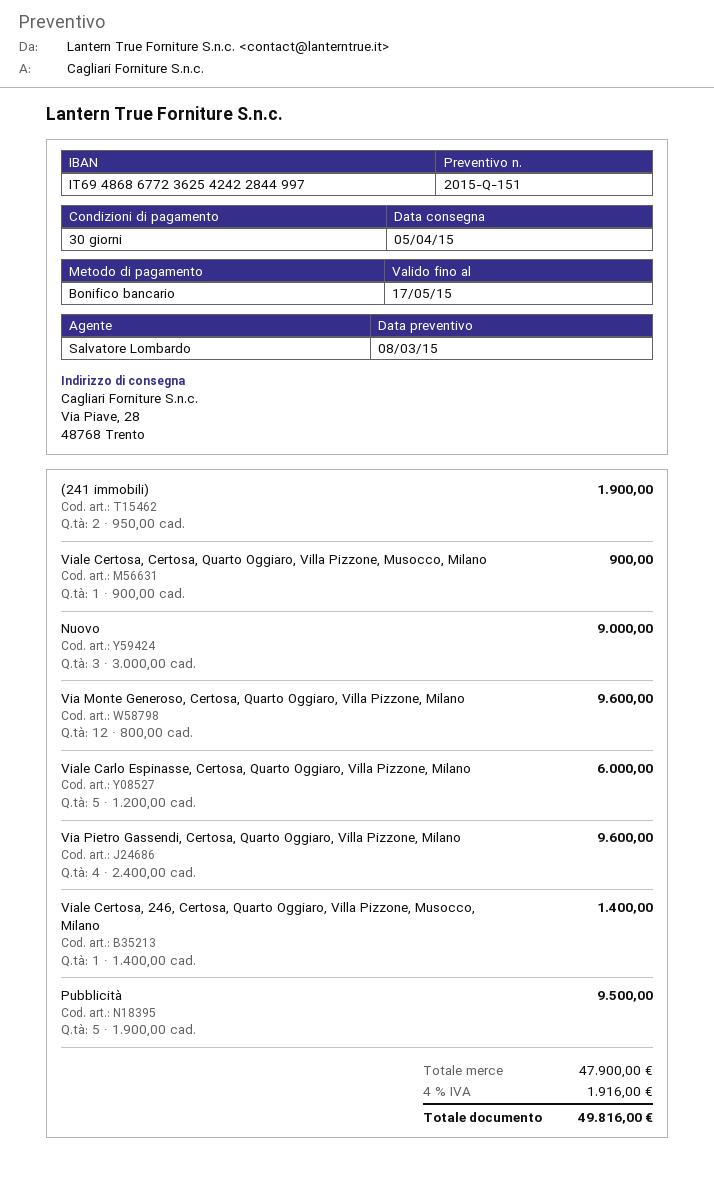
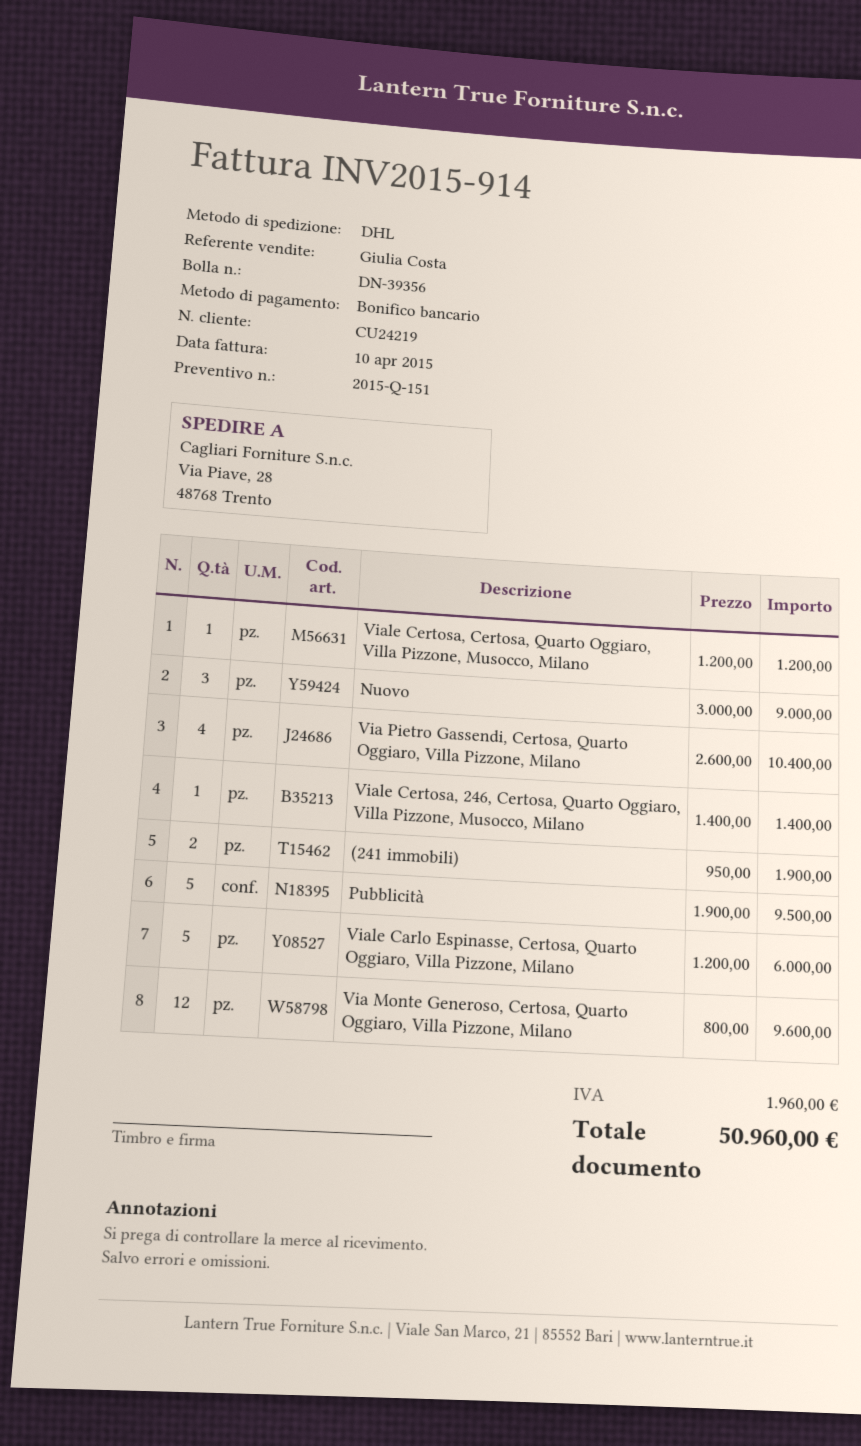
sales rep: Salvatore Lombardo -> Giulia Costa
Viale Certosa, Certosa, Quarto Oggiaro, Villa Pizzone, Musocco, Milano: 1 x 900.00 = 900.00 -> 1 x 1200.00 = 1200.00
Via Pietro Gassendi, Certosa, Quarto Oggiaro, Villa Pizzone, Milano: 4 x 2400.00 = 9600.00 -> 4 x 2600.00 = 10400.00
tax: 1916.00 -> 1960.00
total: 49816.00 -> 50960.00

